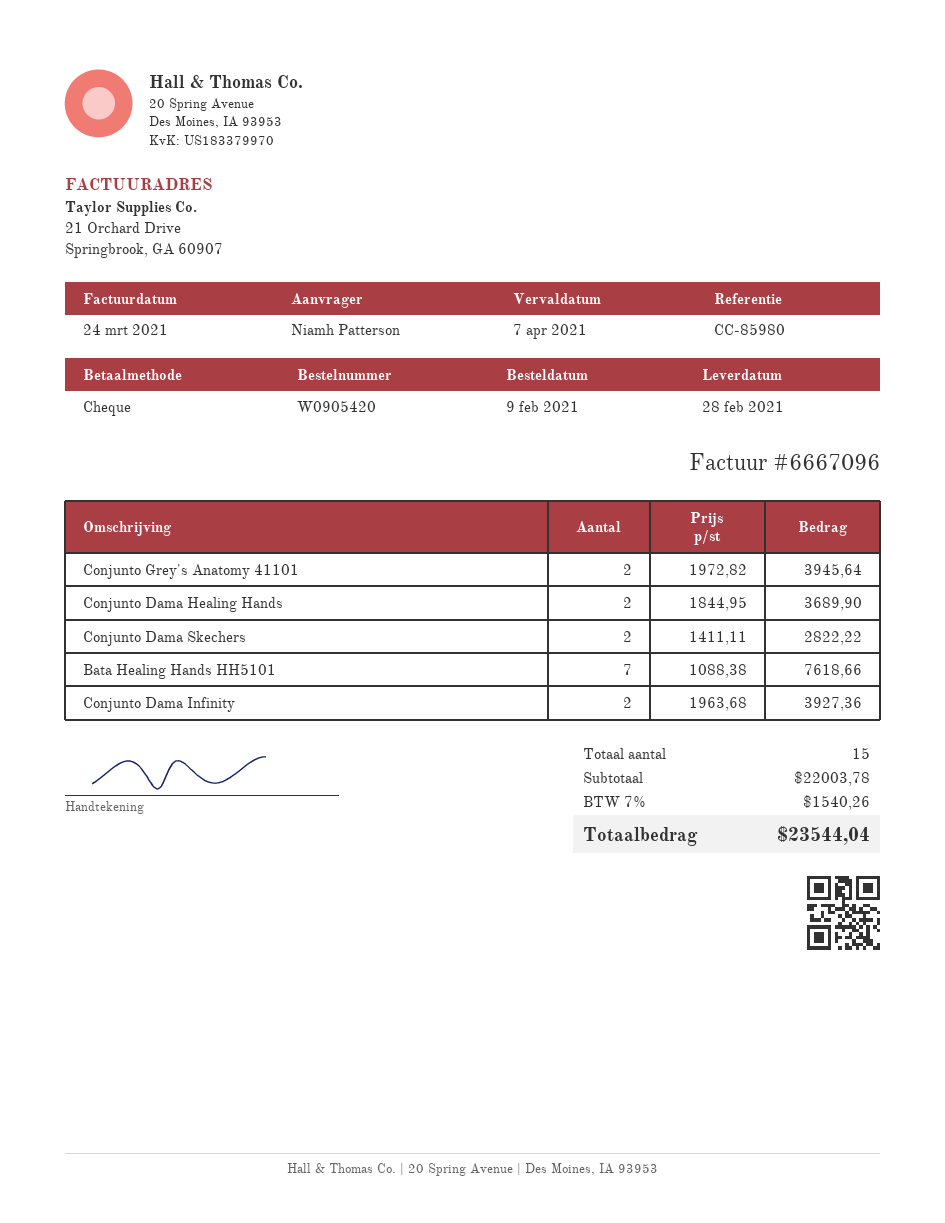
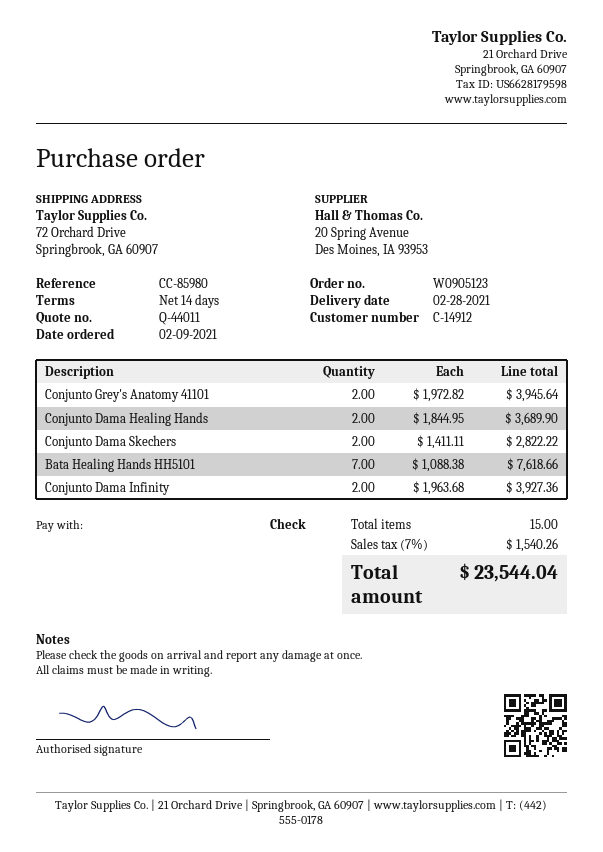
order number: W0905420 -> W0905123

